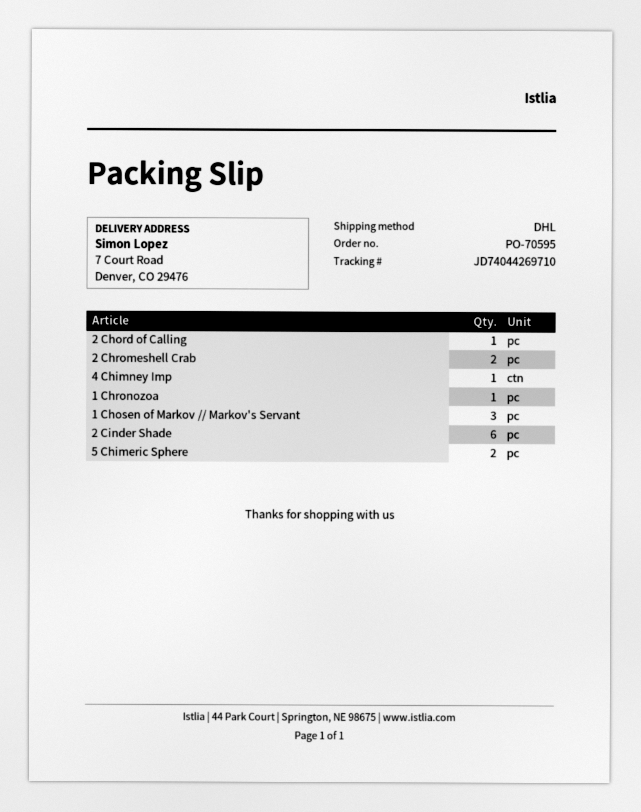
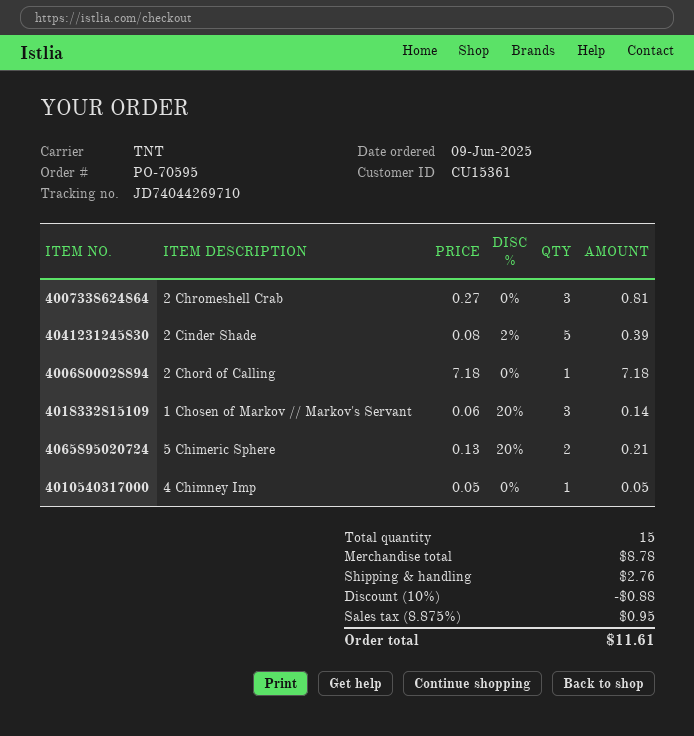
shipping method: DHL -> TNT
2 Chromeshell Crab: 2 -> 3
1 Chronozoa: 1 -> none
2 Cinder Shade: 6 -> 5

